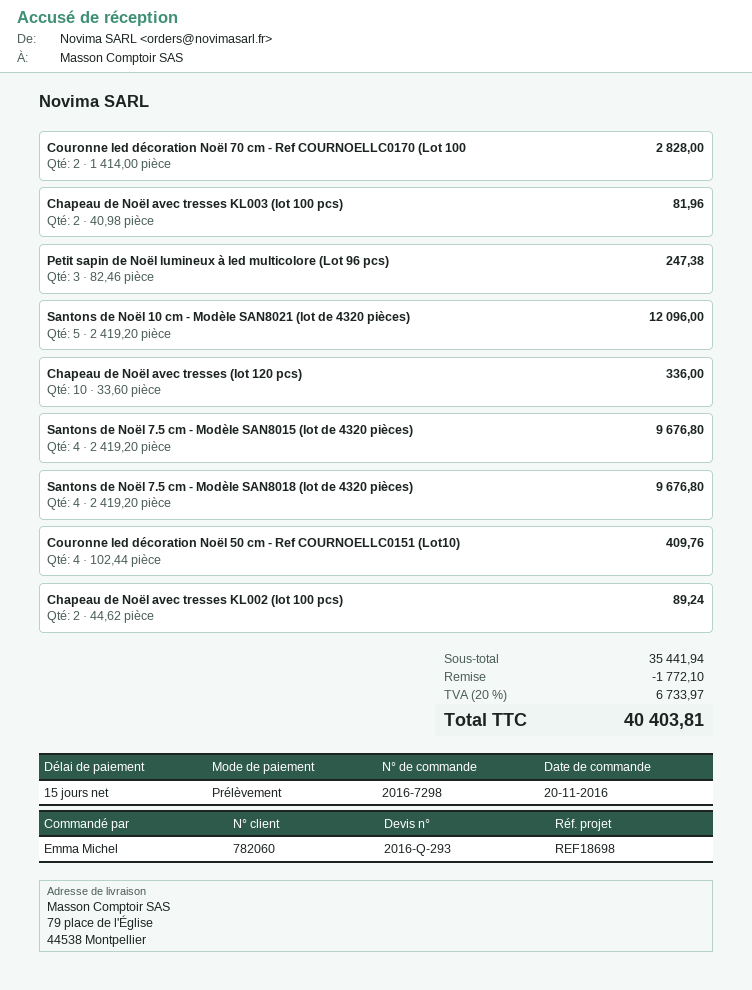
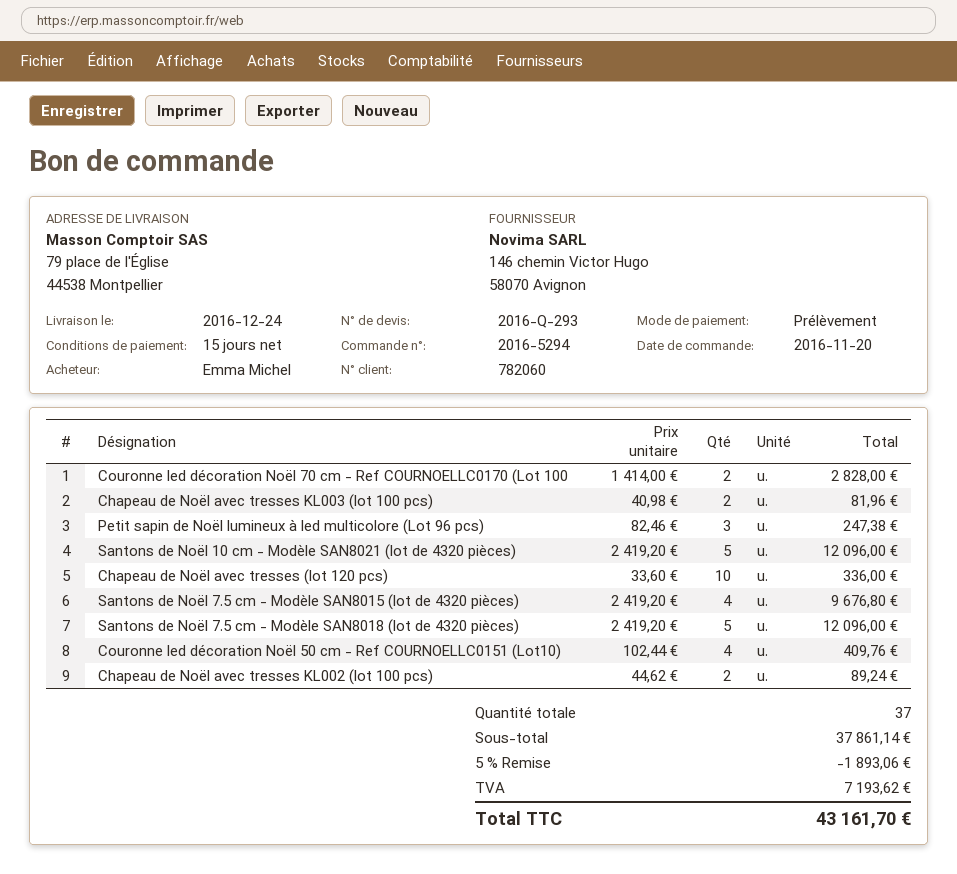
order number: 2016-7298 -> 2016-5294
Santons de Noël 7.5 cm - Modèle SAN8018 (lot de 4320 pièces): 4 x 2419.20 = 9676.80 -> 5 x 2419.20 = 12096.00
subtotal: 35441.94 -> 37861.14
discount: 1772.10 -> 1893.06
tax: 6733.97 -> 7193.62
total: 40403.81 -> 43161.70

